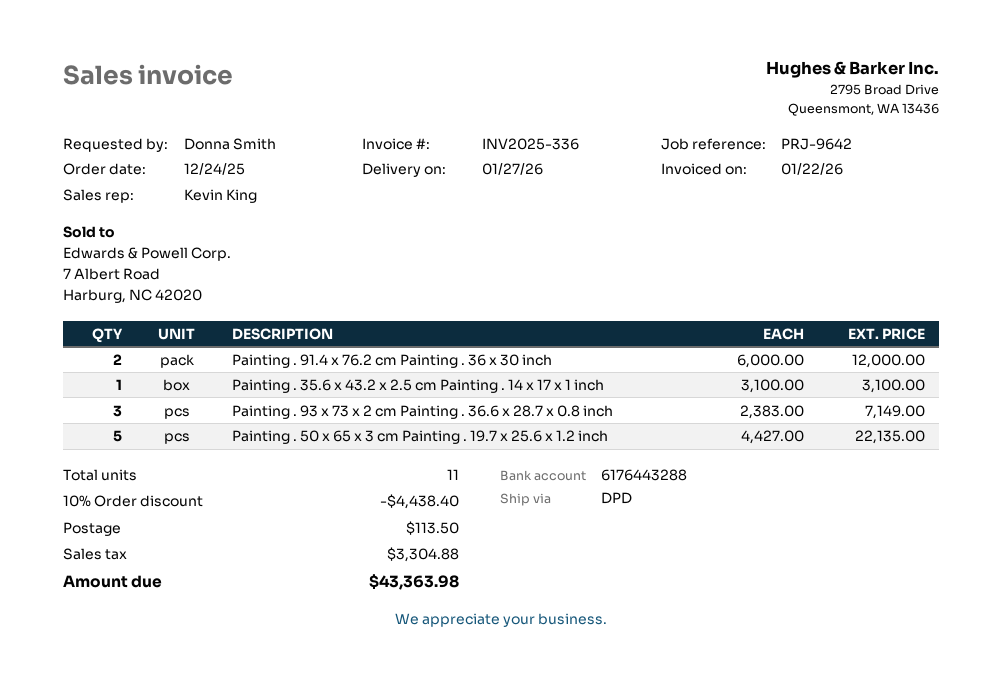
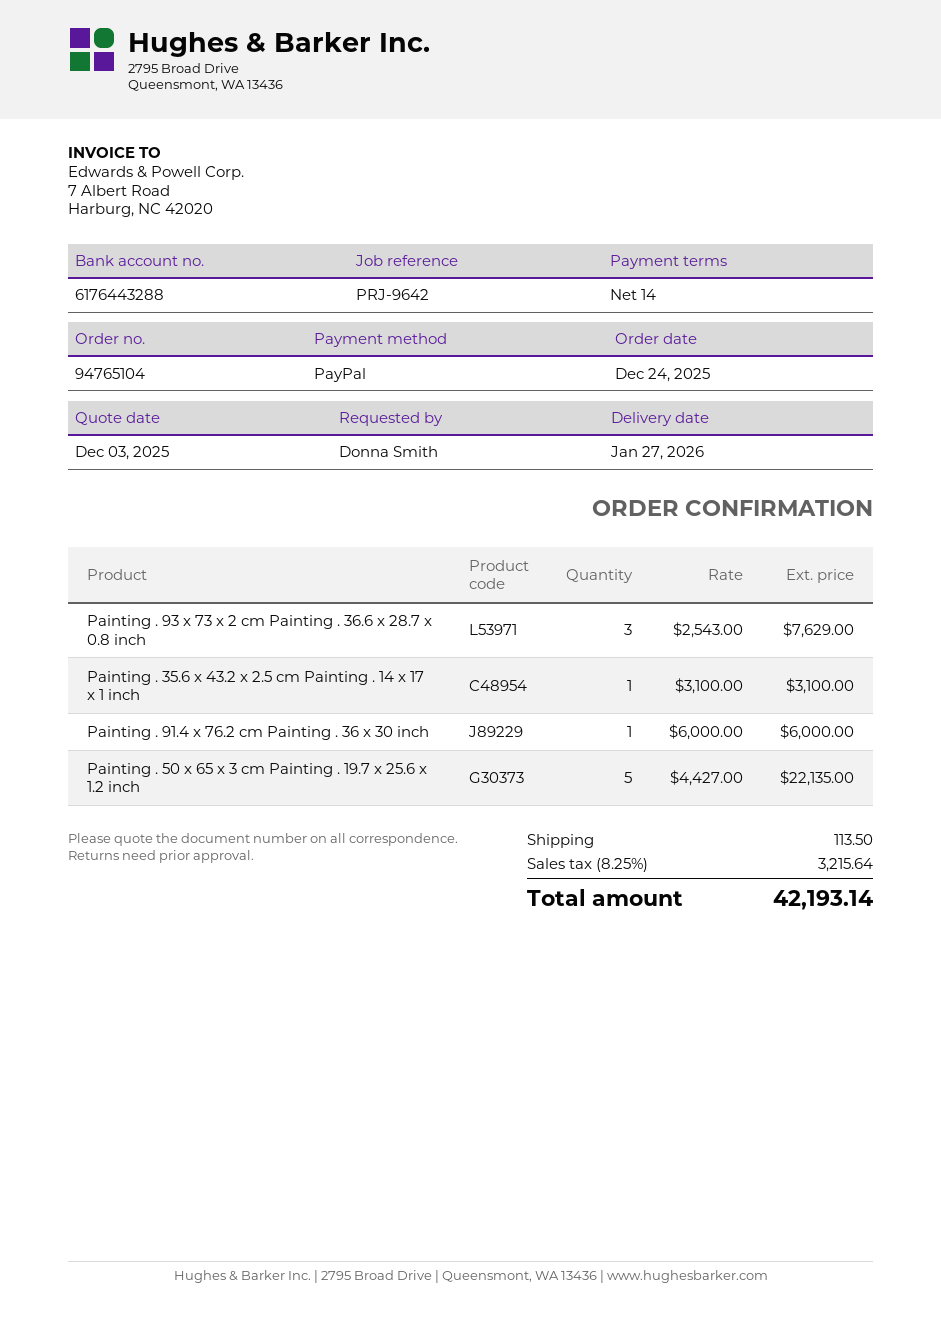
Painting . 91.4 x 76.2 cm Painting . 36 x 30 inch: 2 x 6000.00 = 12000.00 -> 1 x 6000.00 = 6000.00
Painting . 93 x 73 x 2 cm Painting . 36.6 x 28.7 x 0.8 inch: 3 x 2383.00 = 7149.00 -> 3 x 2543.00 = 7629.00
discount: 10% = 4438.40 -> none
tax: 3304.88 -> 3215.64
total: 43363.98 -> 42193.14

